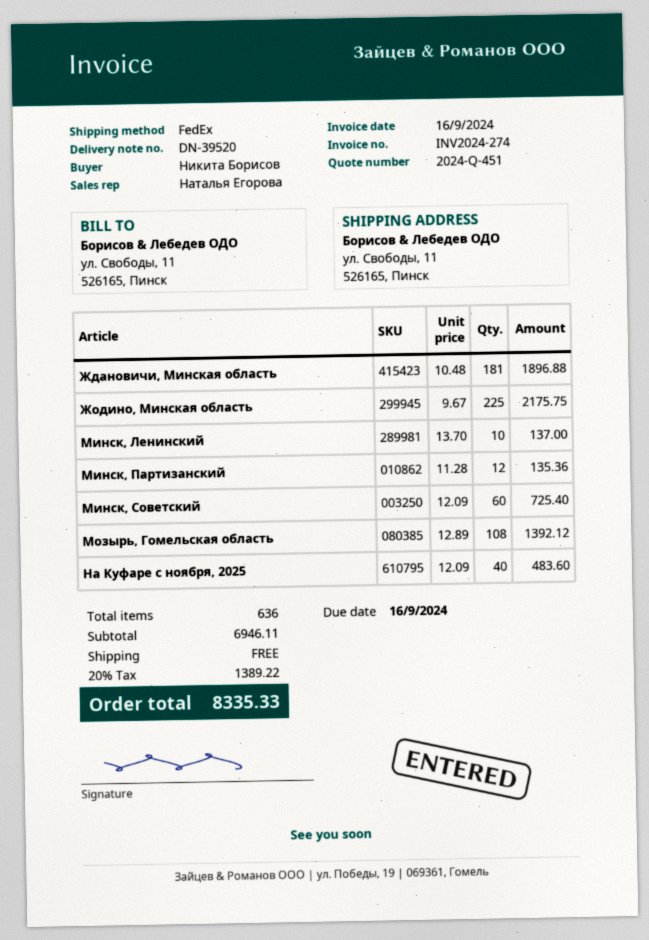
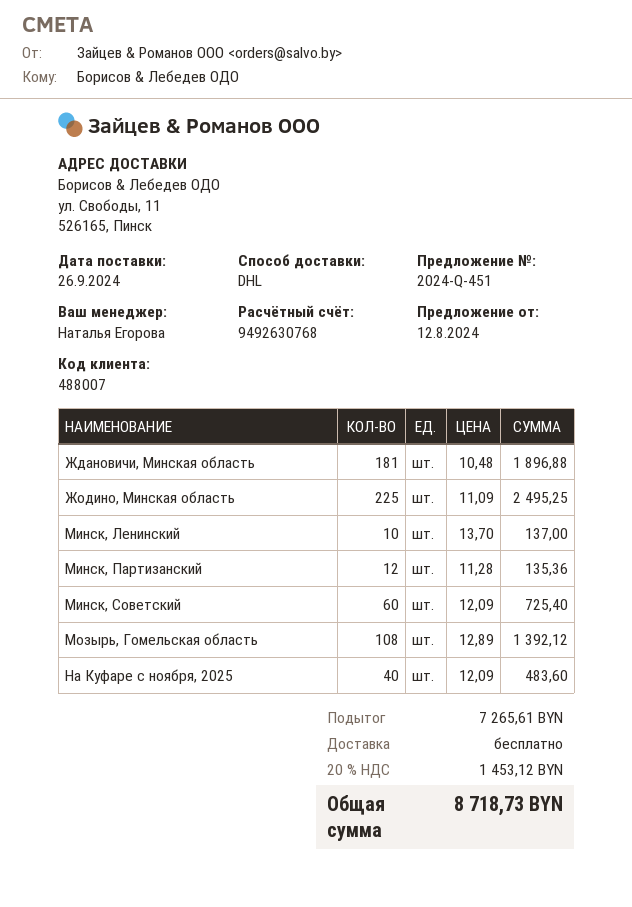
shipping method: FedEx -> DHL
Жодино, Минская область: 225 x 9.67 = 2175.75 -> 225 x 11.09 = 2495.25
subtotal: 6946.11 -> 7265.61
tax: 20% = 1389.22 -> 20% = 1453.12
total: 8335.33 -> 8718.73

